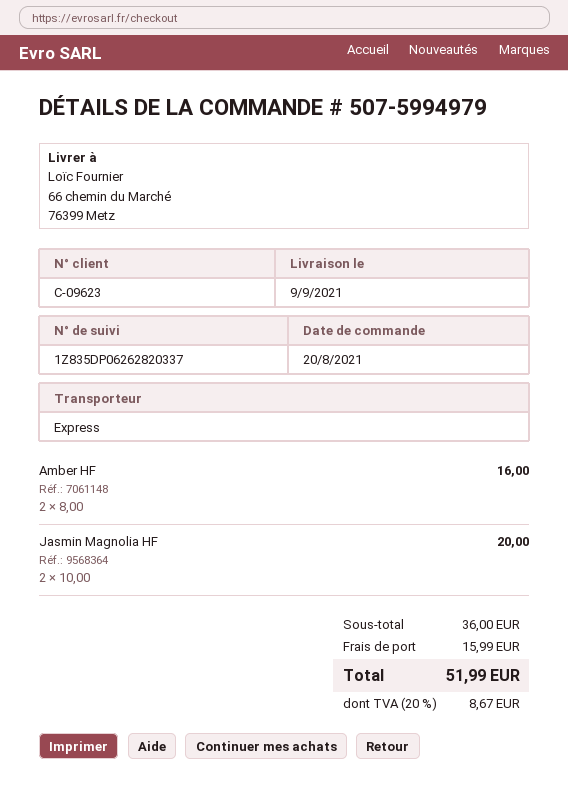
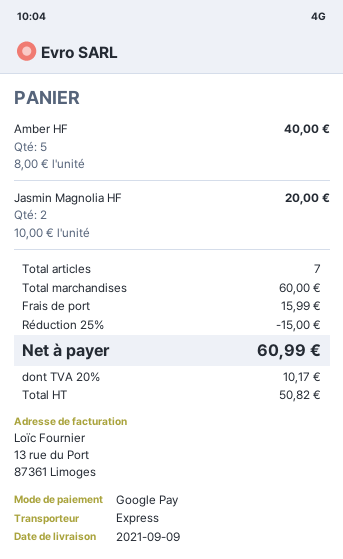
Amber HF: 2 x 8.00 = 16.00 -> 5 x 8.00 = 40.00
subtotal: 36.00 -> 60.00
discount: none -> 25% = 15.00
tax: 20% = 8.67 -> 20% = 10.17
total: 51.99 -> 60.99

